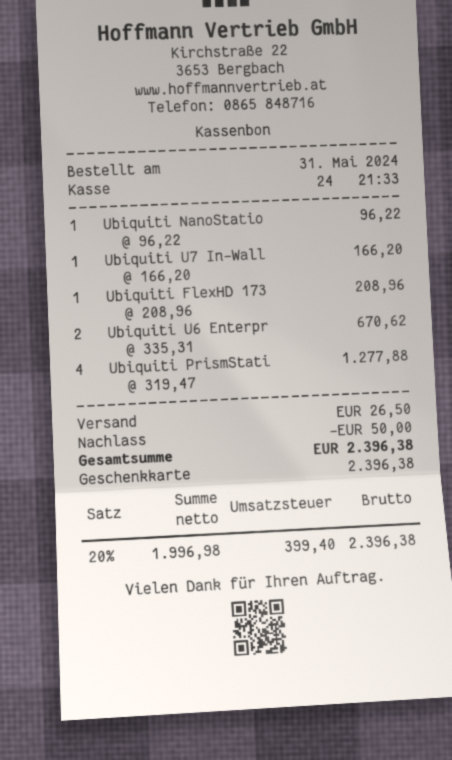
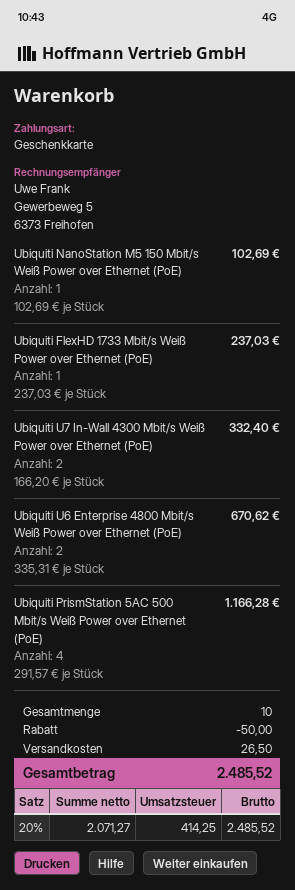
Ubiquiti NanoStatio: 1 x 96.22 = 96.22 -> 1 x 102.69 = 102.69
Ubiquiti U7 In-Wall: 1 x 166.20 = 166.20 -> 2 x 166.20 = 332.40
Ubiquiti FlexHD 173: 1 x 208.96 = 208.96 -> 1 x 237.03 = 237.03
Ubiquiti PrismStati: 4 x 319.47 = 1277.88 -> 4 x 291.57 = 1166.28
net: 1996.98 -> 2071.27
tax: 20% = 399.40 -> 20% = 414.25
total: 2396.38 -> 2485.52

